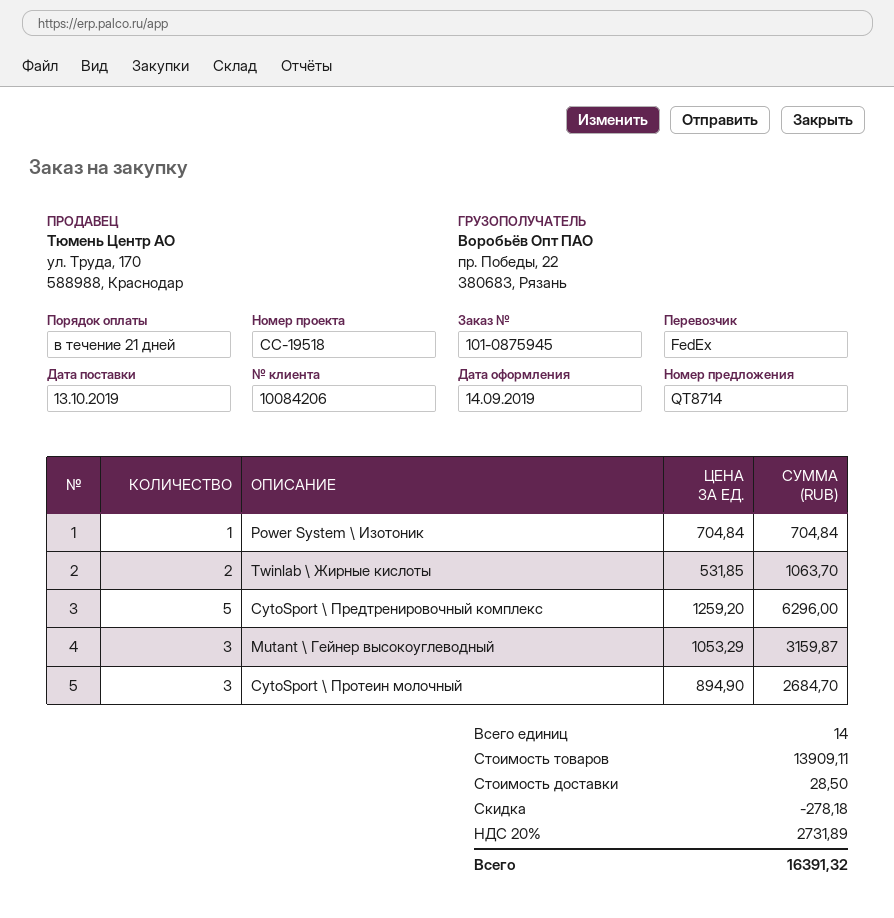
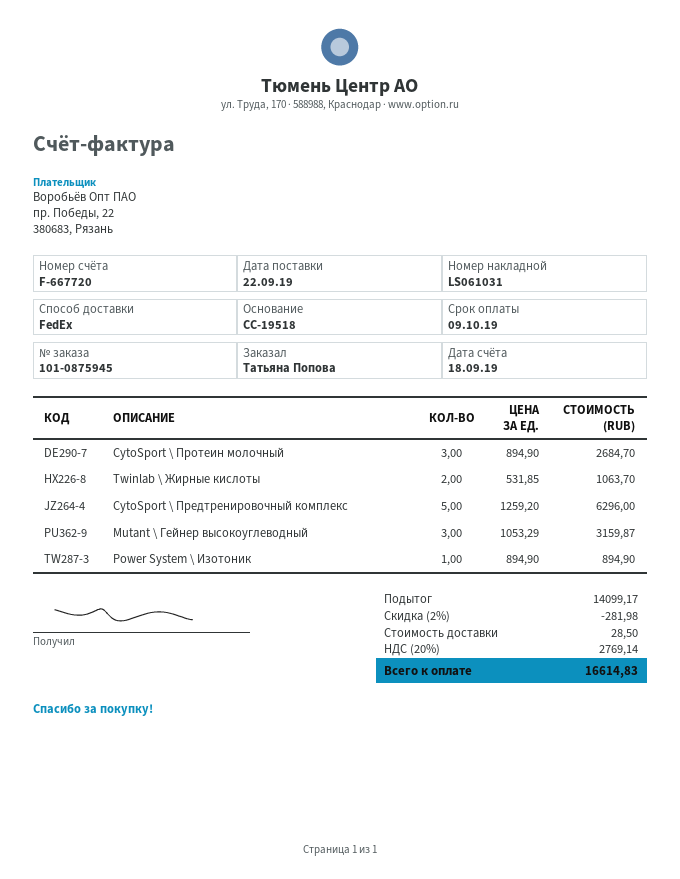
delivery date: 2019-10-13 -> 2019-09-22
Power System \ Изотоник: 1 x 704.84 = 704.84 -> 1 x 894.90 = 894.90
subtotal: 13909.11 -> 14099.17
discount: 278.18 -> 281.98
tax: 20% = 2731.89 -> 20% = 2769.14
total: 16391.32 -> 16614.83

